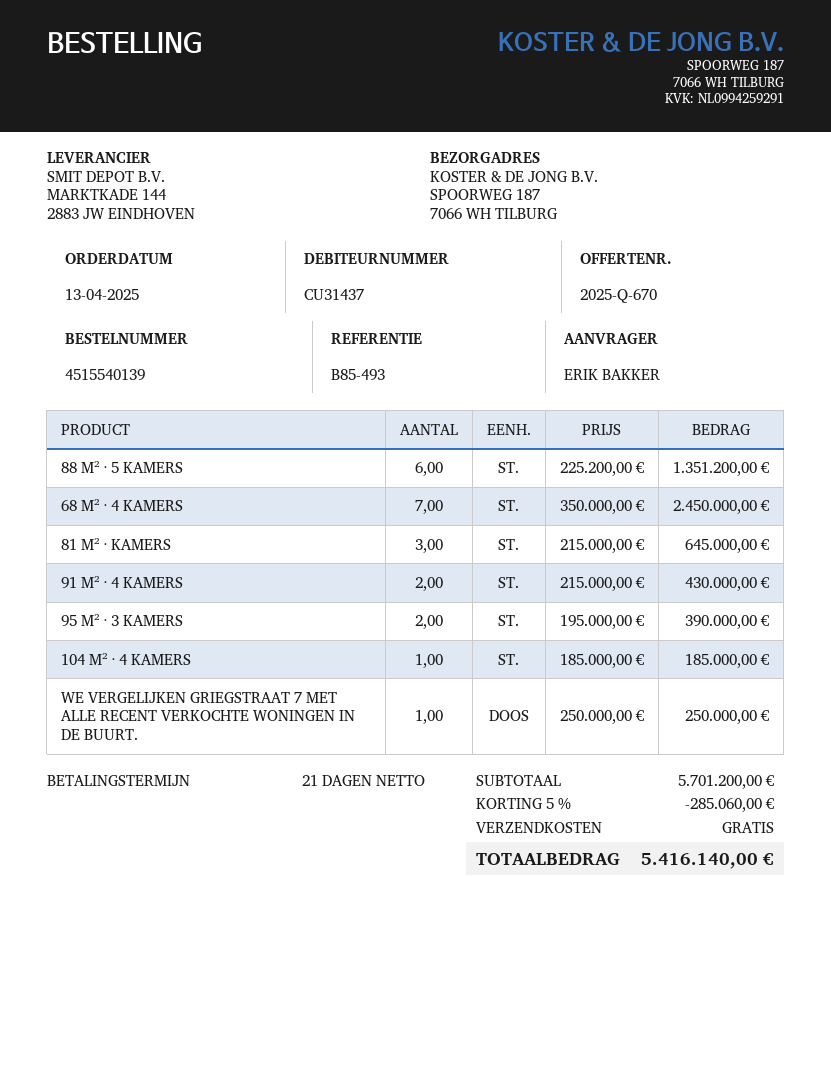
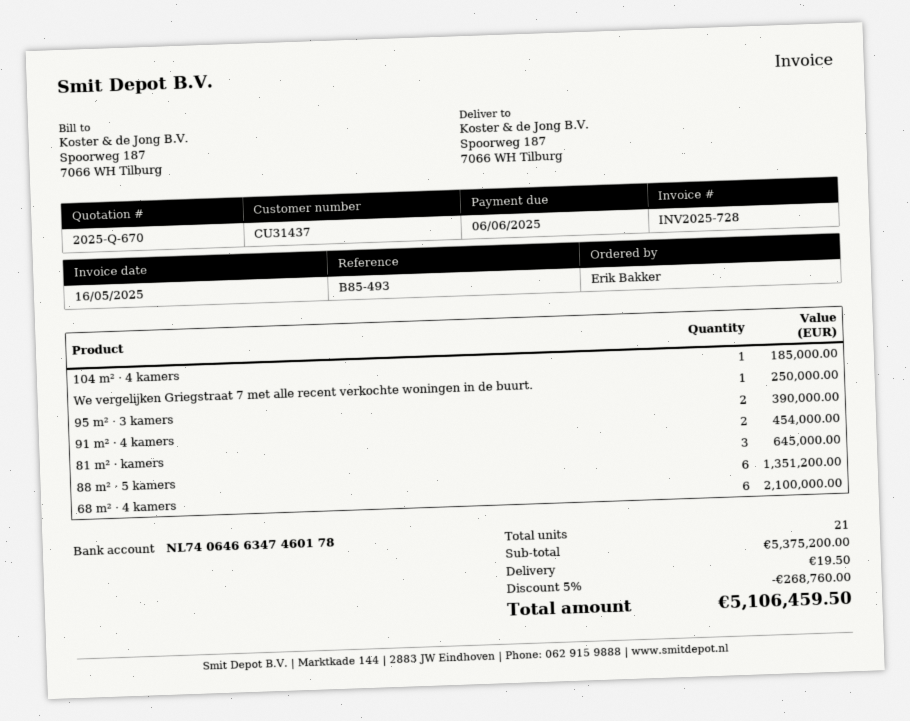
68 M² · 4 KAMERS: 7 for 2450000.00 -> 6 for 2100000.00
91 M² · 4 KAMERS: 2 for 430000.00 -> 2 for 454000.00
subtotal: 5701200.00 -> 5375200.00
discount: 5% = 285060.00 -> 5% = 268760.00
shipping: 0.00 -> 19.50
total: 5416140.00 -> 5106459.50

